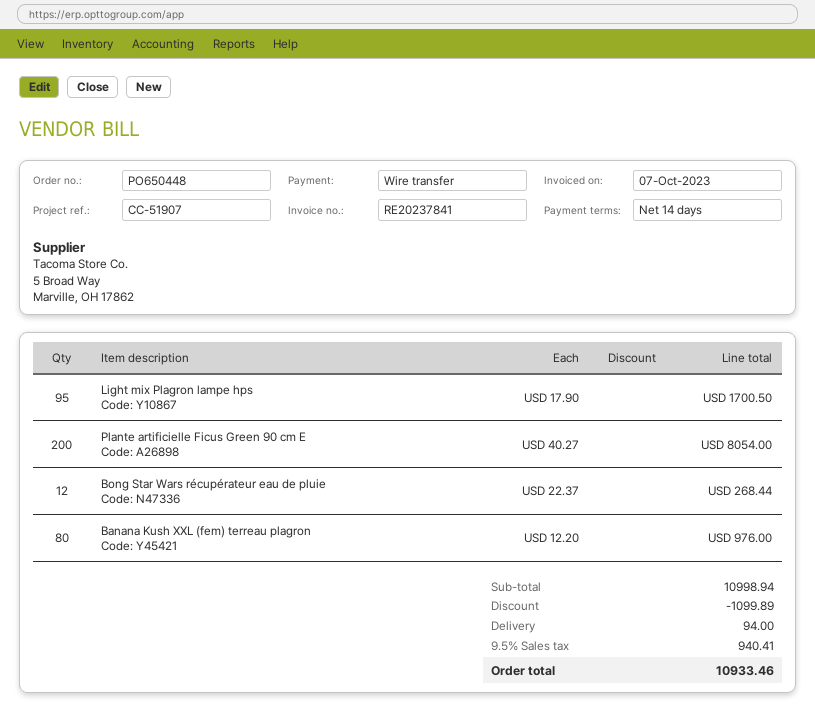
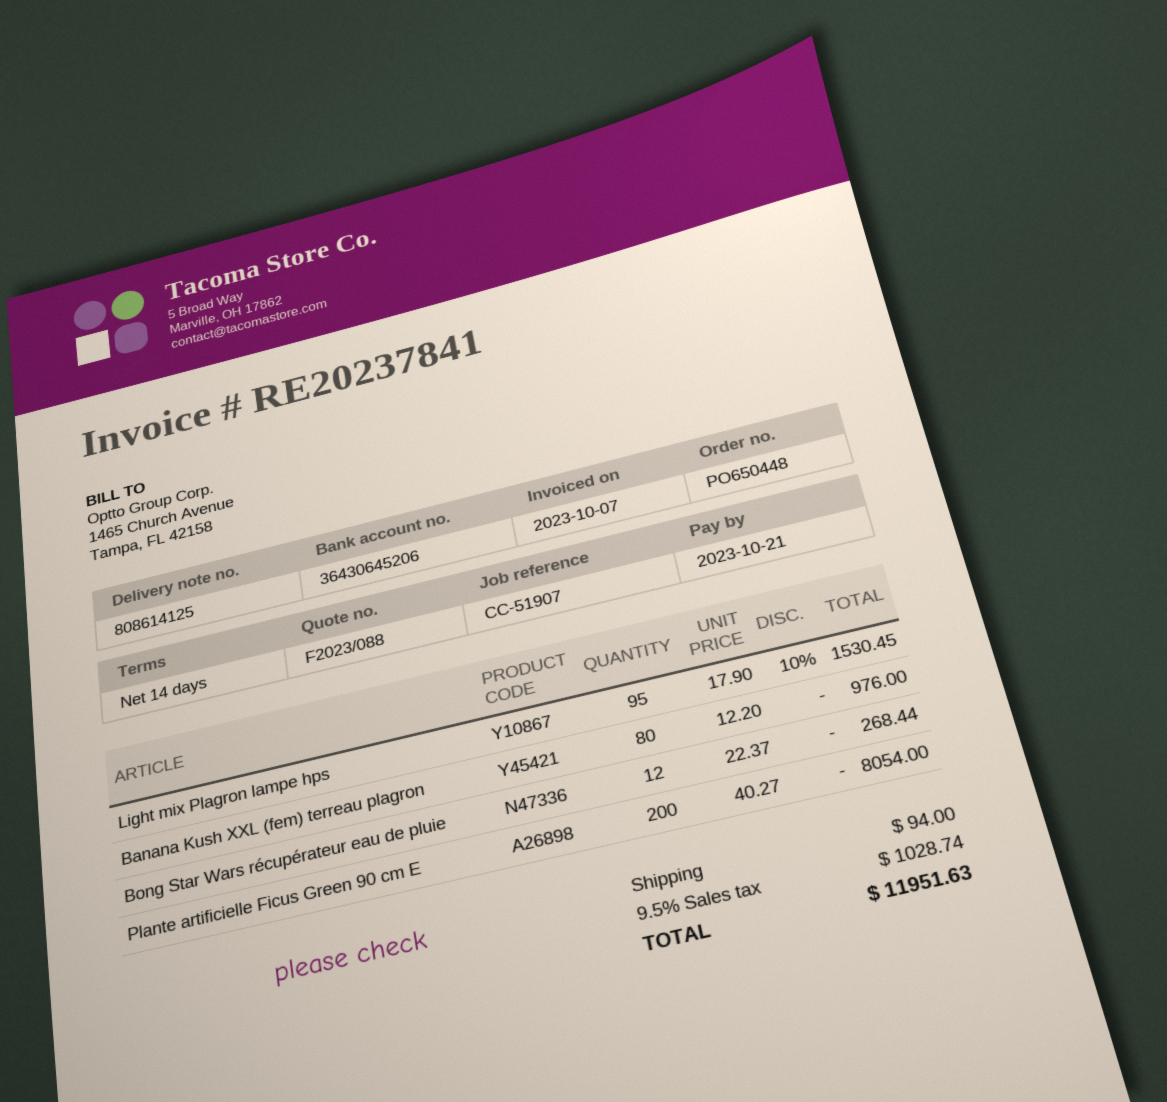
Light mix Plagron lampe hps: 95 x 17.90 = 1700.50 -> 95 x 17.90 - 10% = 1530.45
discount: 1099.89 -> none
tax: 9.5% = 940.41 -> 9.5% = 1028.74
total: 10933.46 -> 11951.63

